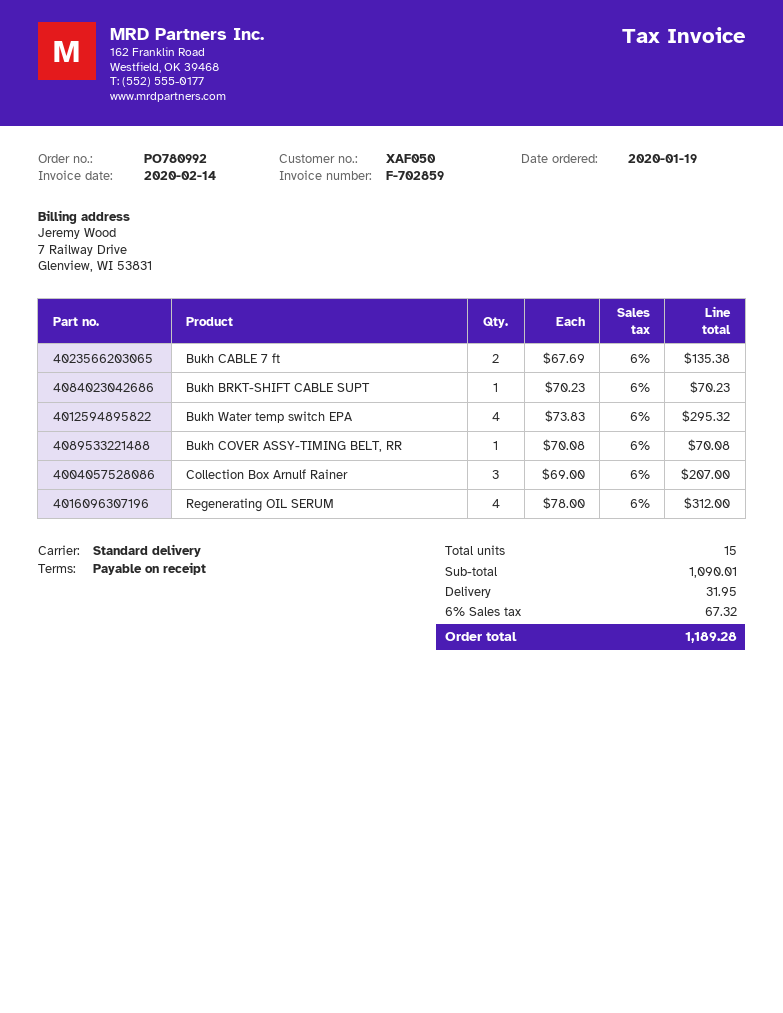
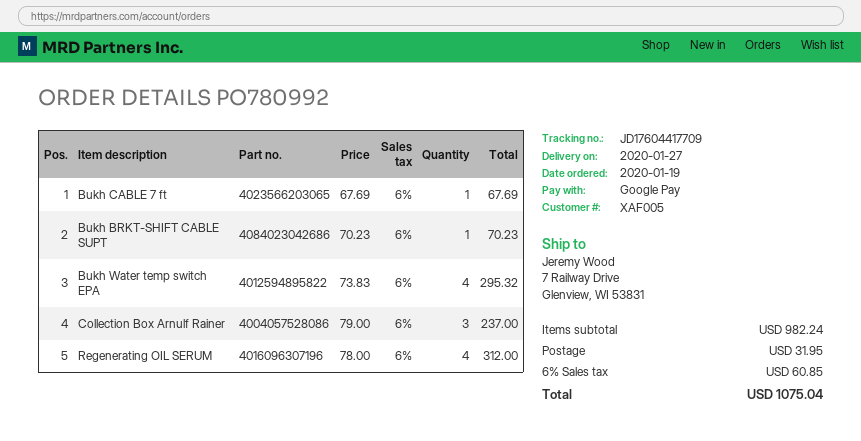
customer number: XAF050 -> XAF005
Bukh CABLE 7 ft: 2 x 67.69 = 135.38 -> 1 x 67.69 = 67.69
Bukh COVER ASSY-TIMING BELT, RR: 1 x 70.08 = 70.08 -> none
Collection Box Arnulf Rainer: 3 x 69.00 = 207.00 -> 3 x 79.00 = 237.00
subtotal: 1090.01 -> 982.24
tax: 6% = 67.32 -> 6% = 60.85
total: 1189.28 -> 1075.04

